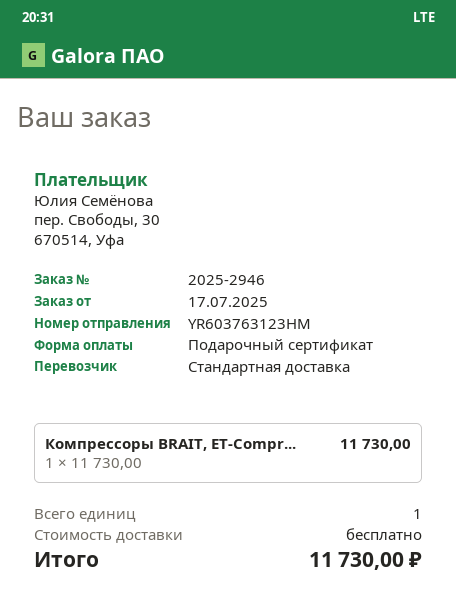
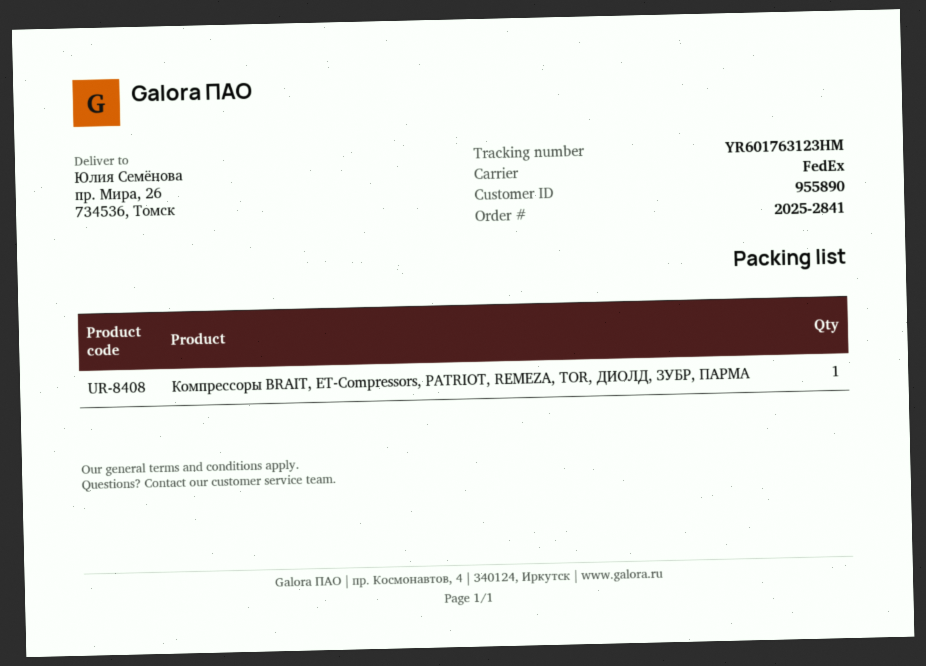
order number: 2025-2946 -> 2025-2841
shipping method: standard -> FedEx
tracking number: YR603763123HM -> YR601763123HM

